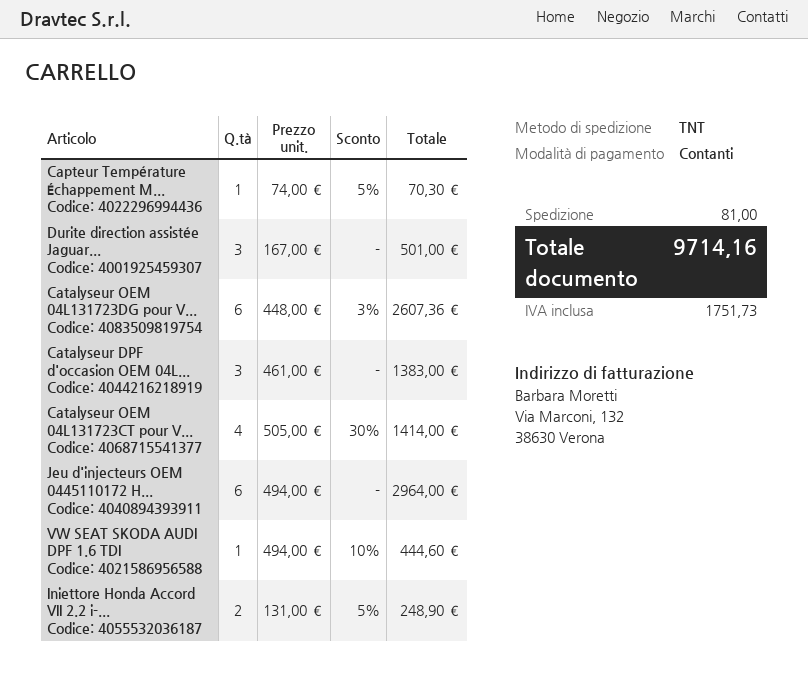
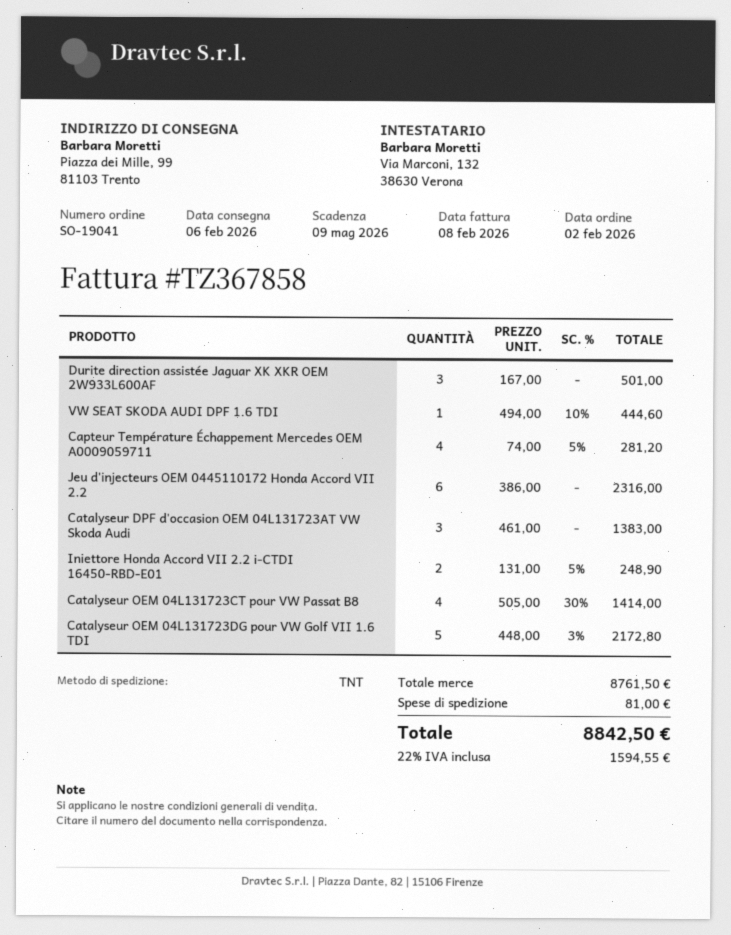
Capteur Température Échappement M...: 1 x 74.00 - 5% = 70.30 -> 4 x 74.00 - 5% = 281.20
Catalyseur OEM 04L131723DG pour V...: 6 x 448.00 - 3% = 2607.36 -> 5 x 448.00 - 3% = 2172.80
Jeu d'injecteurs OEM 0445110172 H...: 6 x 494.00 = 2964.00 -> 6 x 386.00 = 2316.00
tax: 1751.73 -> 1594.55
total: 9714.16 -> 8842.50

